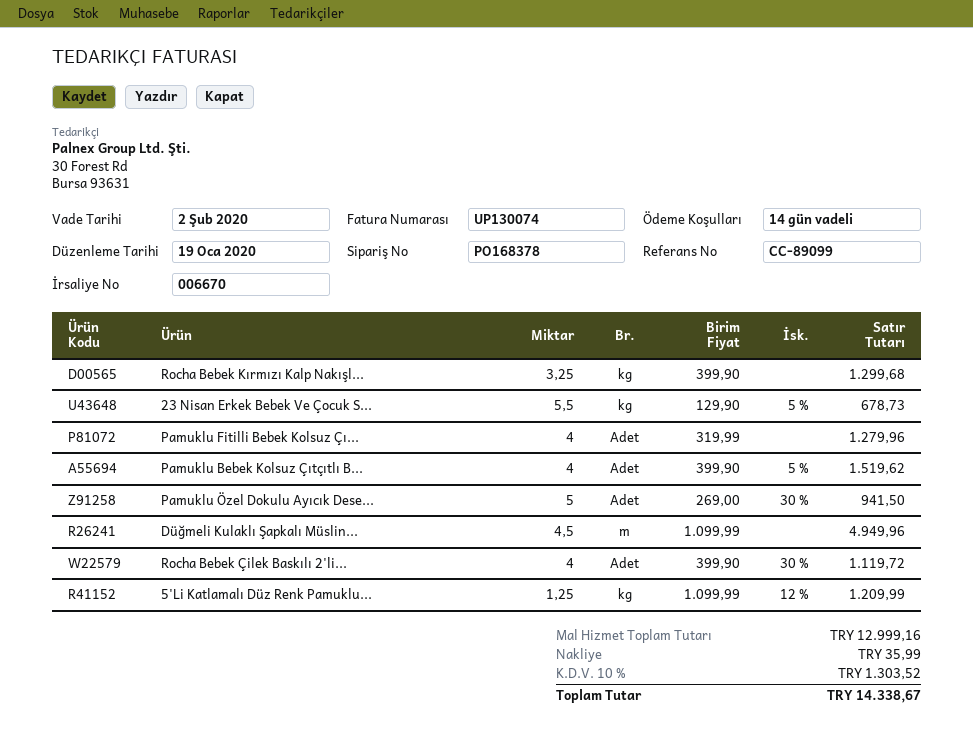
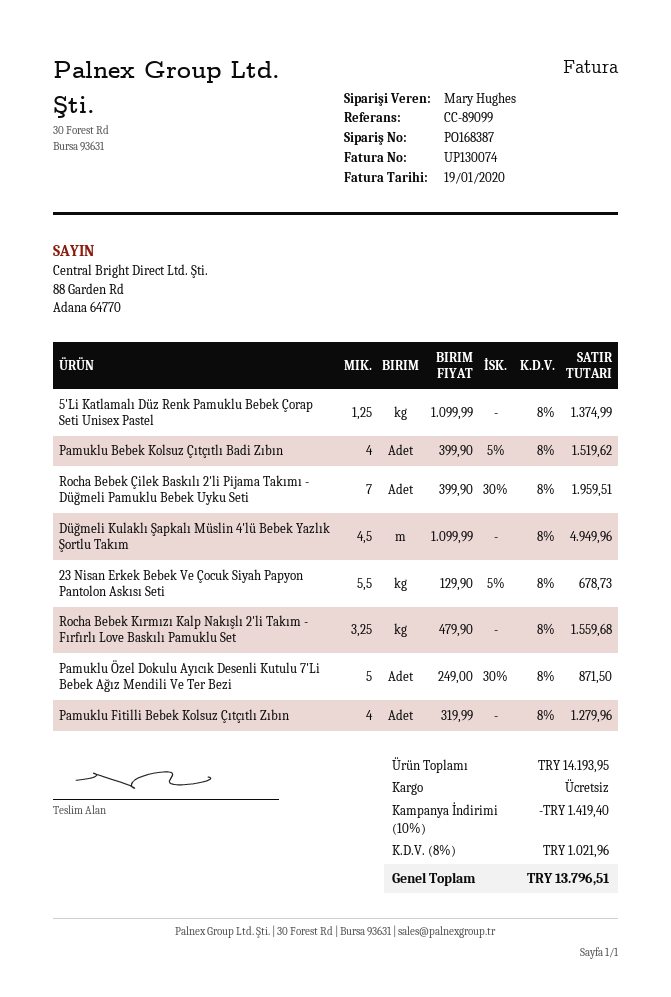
order number: PO168378 -> PO168387
Rocha Bebek Kırmızı Kalp Nakışl...: 3.25 x 399.90 = 1299.68 -> 3.25 x 479.90 = 1559.68
Pamuklu Özel Dokulu Ayıcık Dese...: 5 x 269.00 - 30% = 941.50 -> 5 x 249.00 - 30% = 871.50
Rocha Bebek Çilek Baskılı 2'li...: 4 x 399.90 - 30% = 1119.72 -> 7 x 399.90 - 30% = 1959.51
5'Li Katlamalı Düz Renk Pamuklu...: 1.25 x 1099.99 - 12% = 1209.99 -> 1.25 x 1099.99 = 1374.99
subtotal: 12999.16 -> 14193.95
discount: none -> 10% = 1419.40
shipping: 35.99 -> 0.00
tax: 10% = 1303.52 -> 8% = 1021.96
total: 14338.67 -> 13796.51

